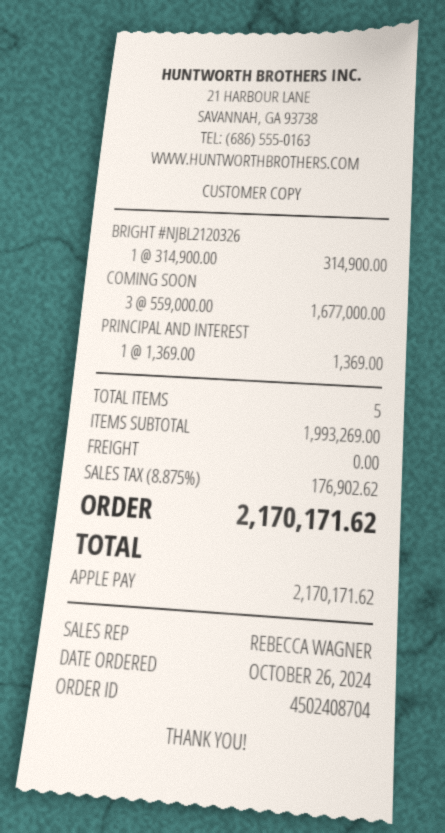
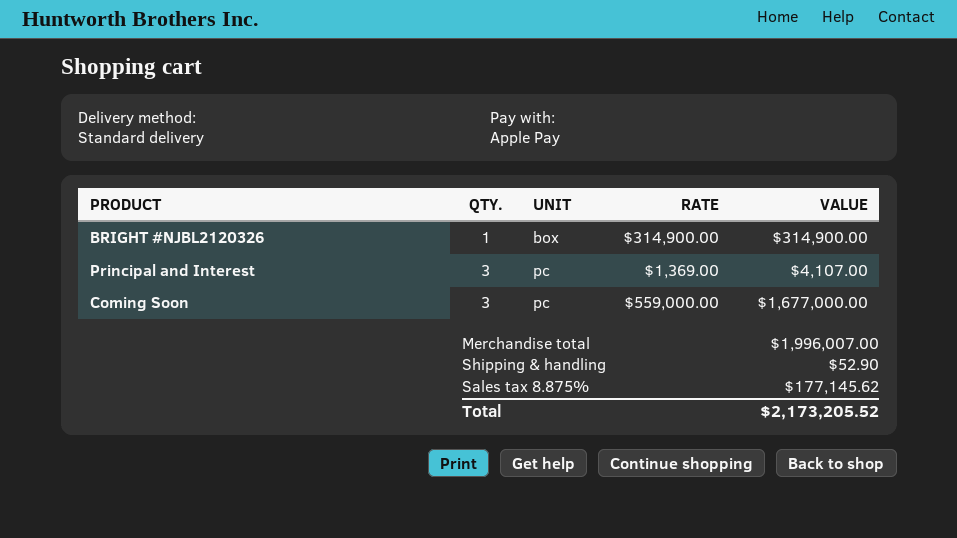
PRINCIPAL AND INTEREST: 1 x 1369.00 = 1369.00 -> 3 x 1369.00 = 4107.00
subtotal: 1993269.00 -> 1996007.00
shipping: 0.00 -> 52.90
tax: 8.875% = 176902.62 -> 8.875% = 177145.62
total: 2170171.62 -> 2173205.52

